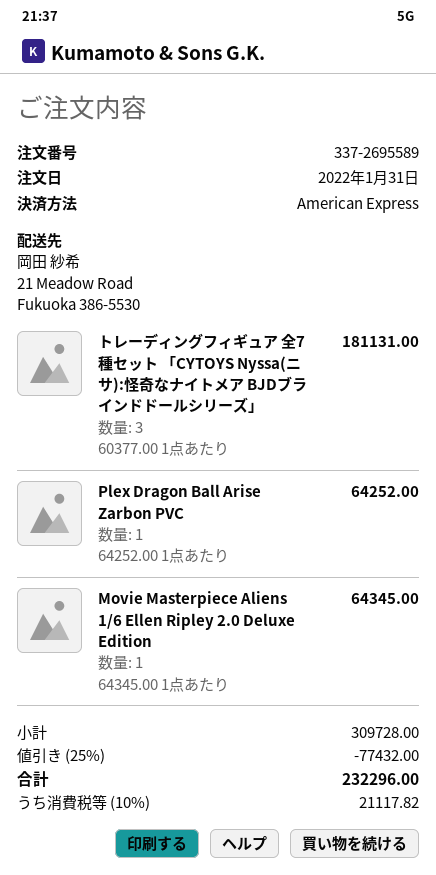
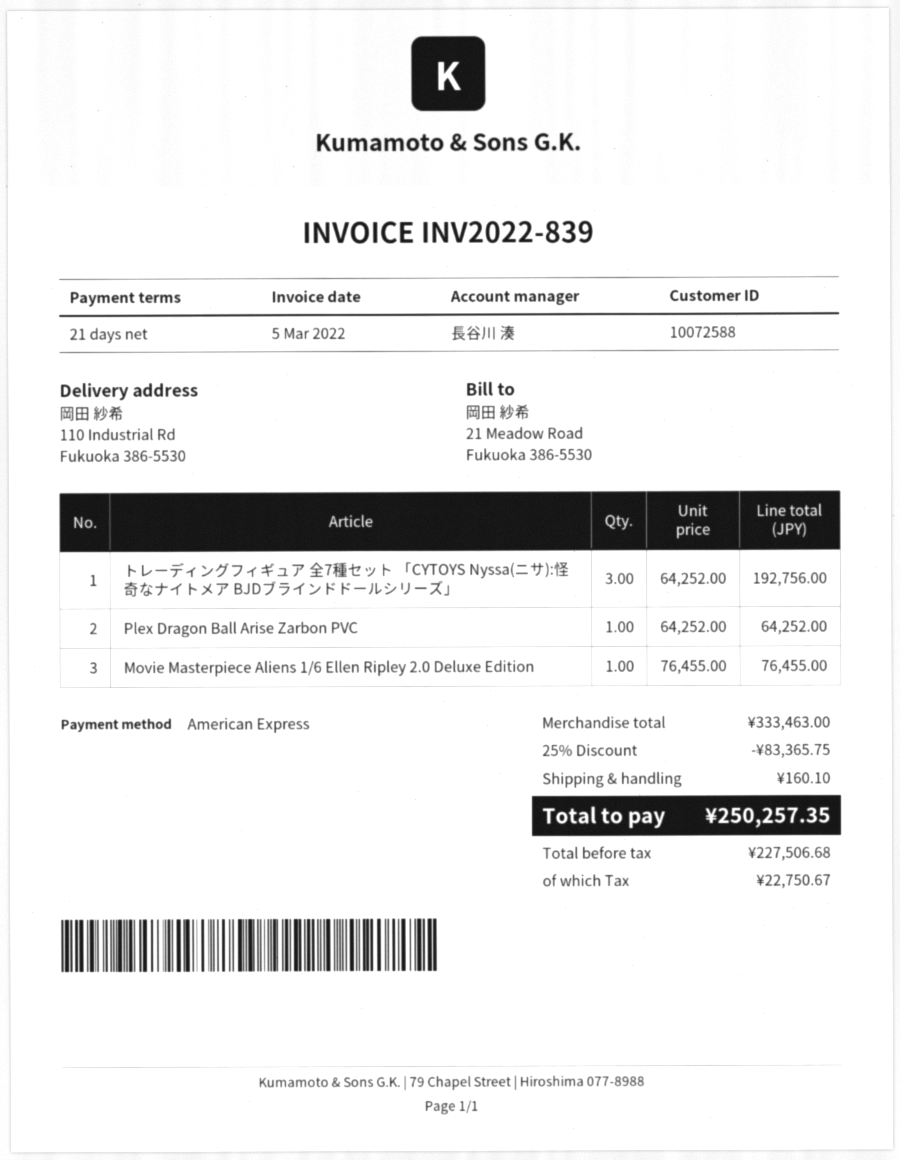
ship to: 21 Meadow Road, Fukuoka 386-5530 -> 110 Industrial Rd, Fukuoka 386-5530
トレーディングフィギュア 全7種セット 「CYTOYS Nyssa(ニサ):怪奇なナイトメア BJDブラインドドールシリーズ」: 3 x 60377.00 = 181131.00 -> 3 x 64252.00 = 192756.00
Movie Masterpiece Aliens 1/6 Ellen Ripley 2.0 Deluxe Edition: 1 x 64345.00 = 64345.00 -> 1 x 76455.00 = 76455.00
subtotal: 309728.00 -> 333463.00
discount: 25% = 77432.00 -> 25% = 83365.75
shipping: none -> 160.10
tax: 21117.82 -> 22750.67
total: 232296.00 -> 250257.35

